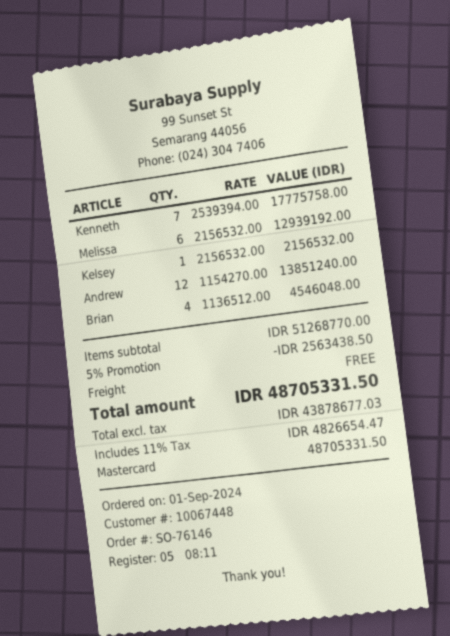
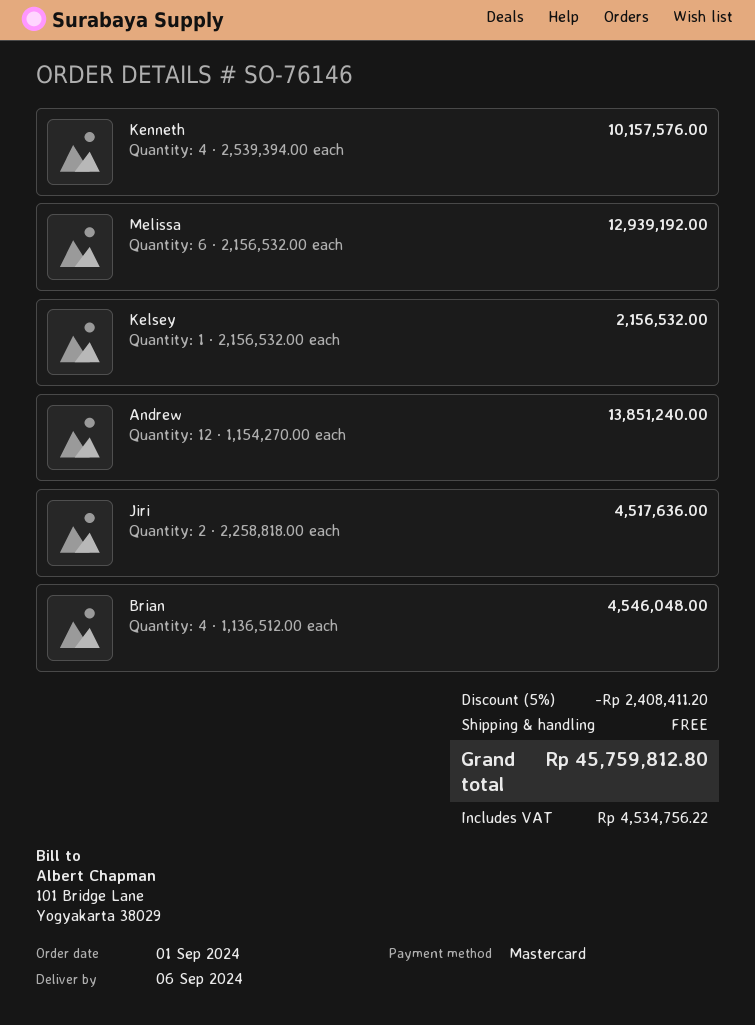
Kenneth: 7 x 2539394.00 = 17775758.00 -> 4 x 2539394.00 = 10157576.00
Jiri: none -> 2 x 2258818.00 = 4517636.00
discount: 5% = 2563438.50 -> 5% = 2408411.20
tax: 4826654.47 -> 4534756.22
total: 48705331.50 -> 45759812.80

